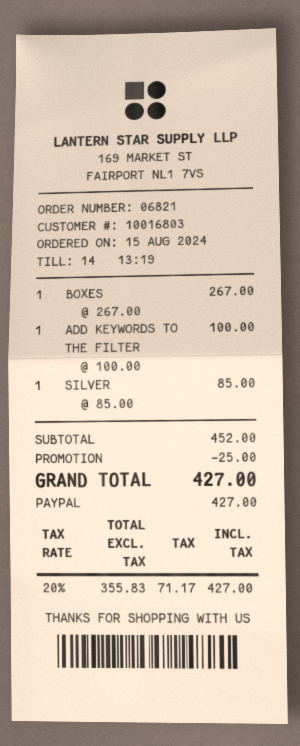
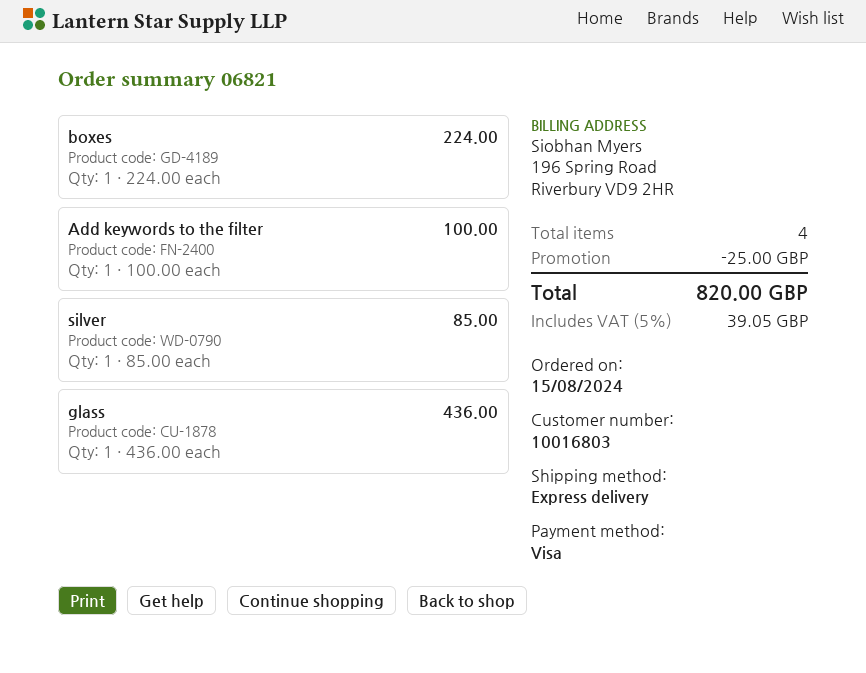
payment method: PayPal -> Visa
BOXES: 1 x 267.00 = 267.00 -> 1 x 224.00 = 224.00
glass: none -> 1 x 436.00 = 436.00
tax: 20% = 71.17 -> 5% = 39.05
total: 427.00 -> 820.00

